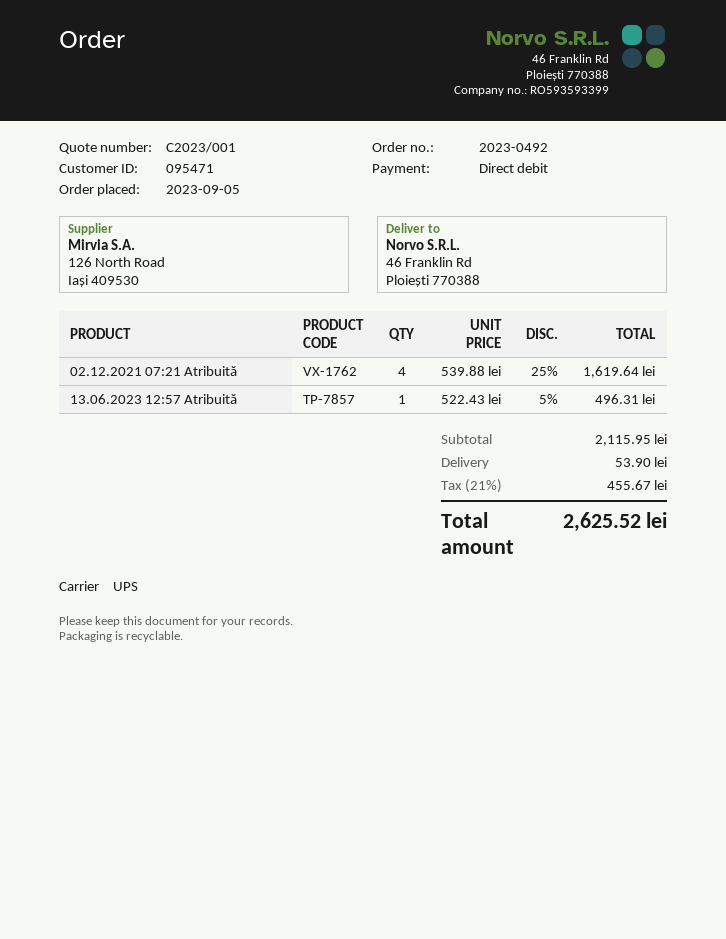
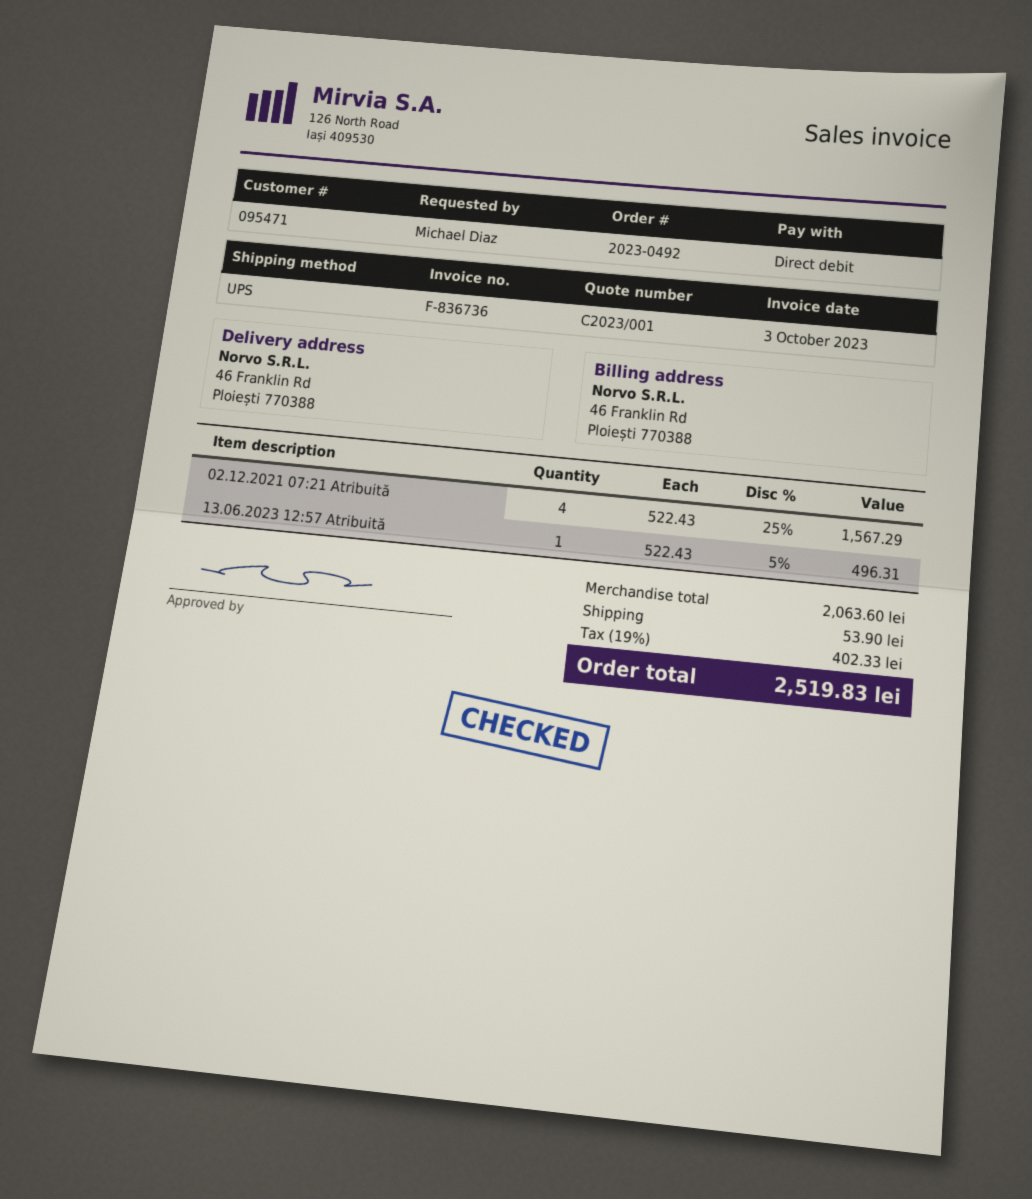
02.12.2021 07:21 Atribuită: 4 x 539.88 - 25% = 1619.64 -> 4 x 522.43 - 25% = 1567.29
subtotal: 2115.95 -> 2063.60
tax: 21% = 455.67 -> 19% = 402.33
total: 2625.52 -> 2519.83

